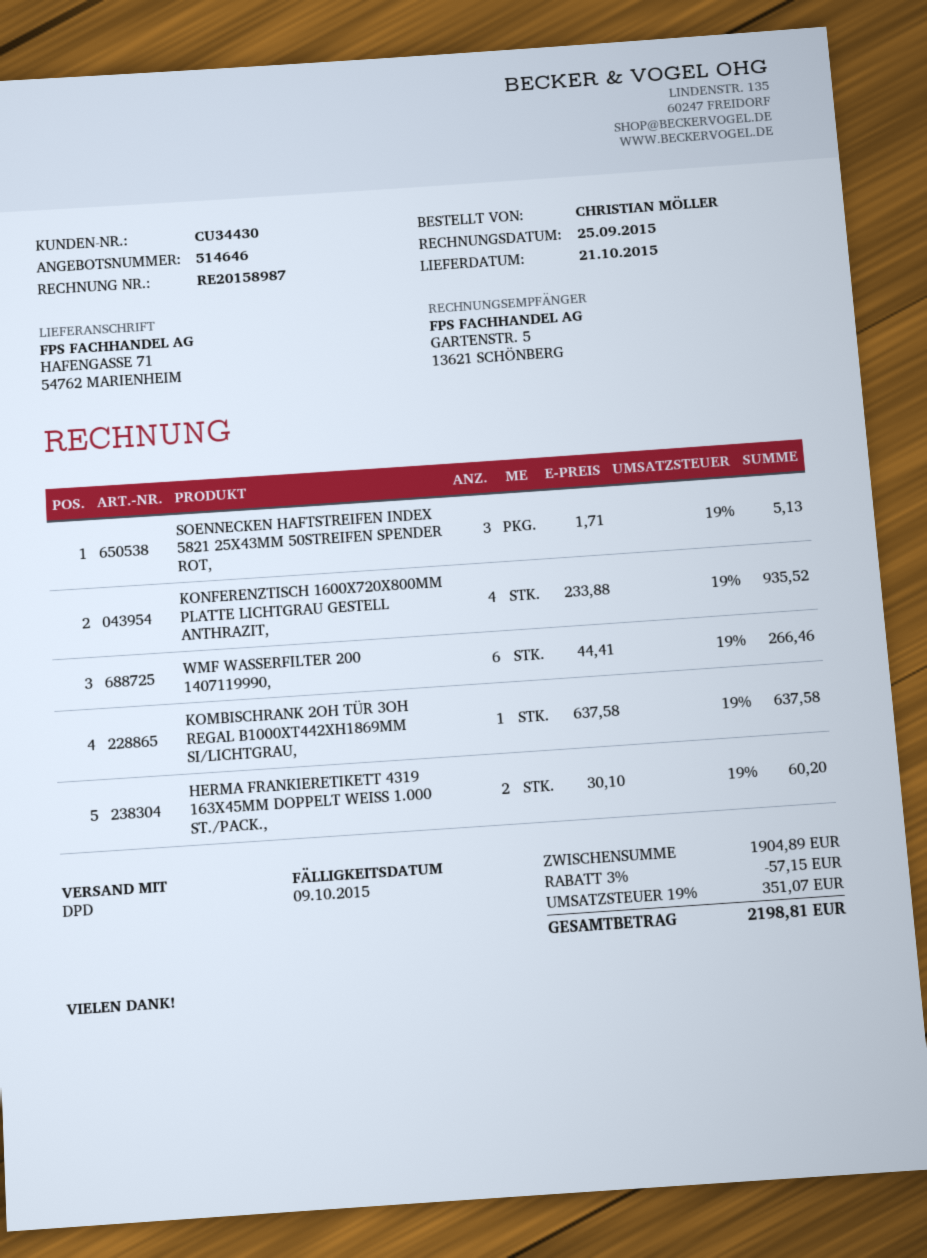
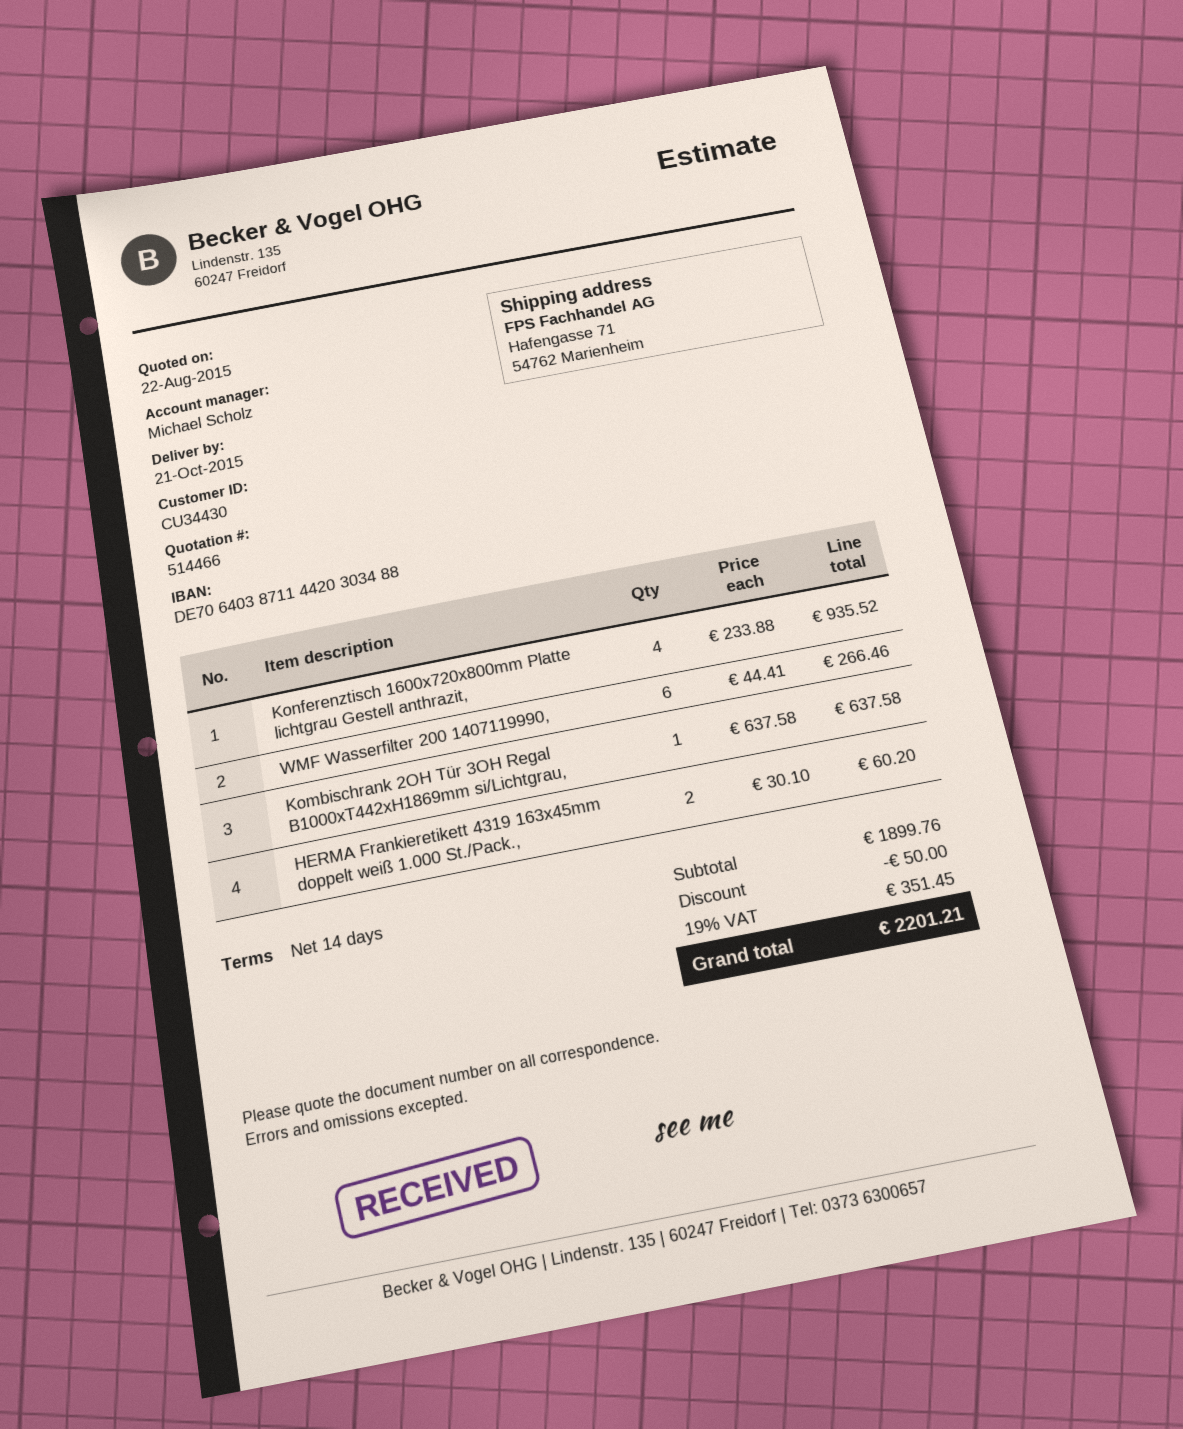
quote number: 514646 -> 514466
SOENNECKEN HAFTSTREIFEN INDEX 5821 25X43MM 50STREIFEN SPENDER ROT,: 3 x 1.71 = 5.13 -> none
subtotal: 1904.89 -> 1899.76
discount: 57.15 -> 50.00
tax: 19% = 351.07 -> 19% = 351.45
total: 2198.81 -> 2201.21

